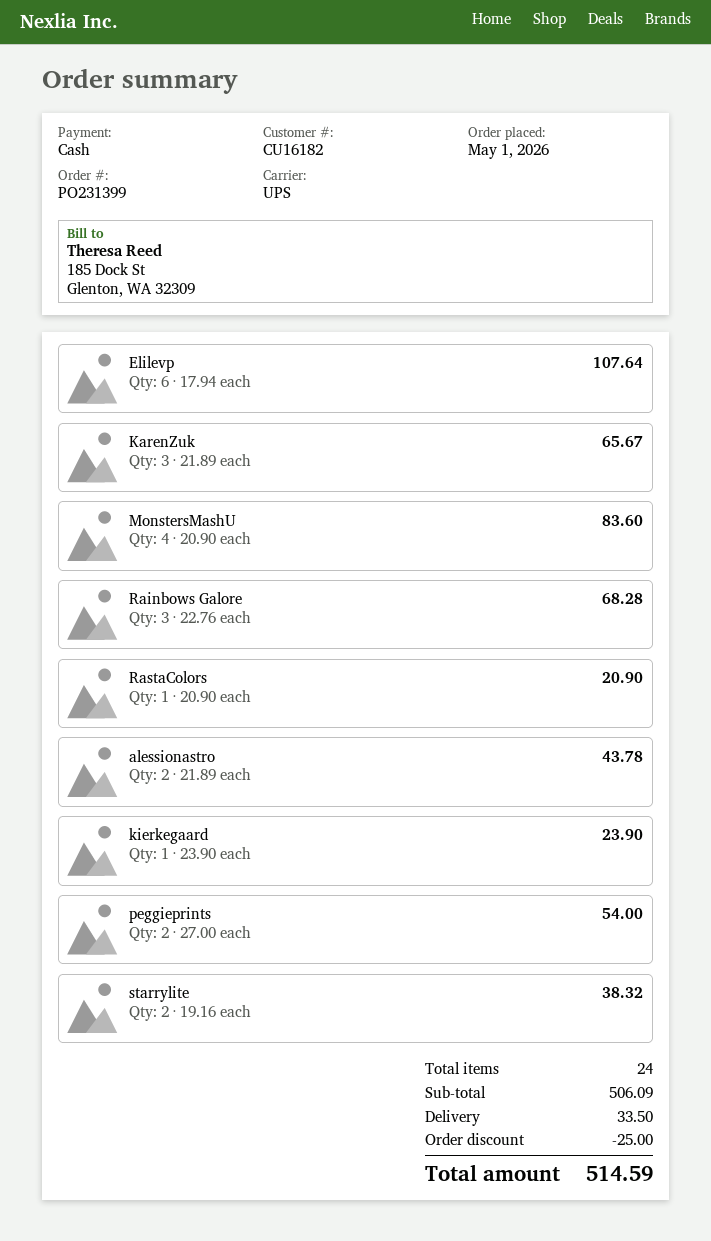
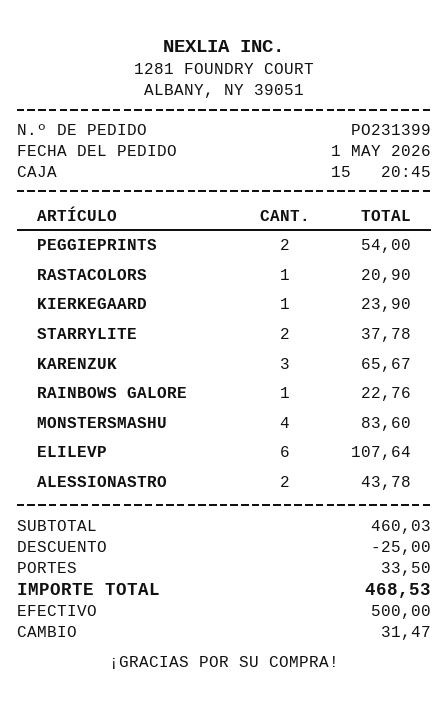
Rainbows Galore: 3 for 68.28 -> 1 for 22.76
starrylite: 2 for 38.32 -> 2 for 37.78
subtotal: 506.09 -> 460.03
total: 514.59 -> 468.53

